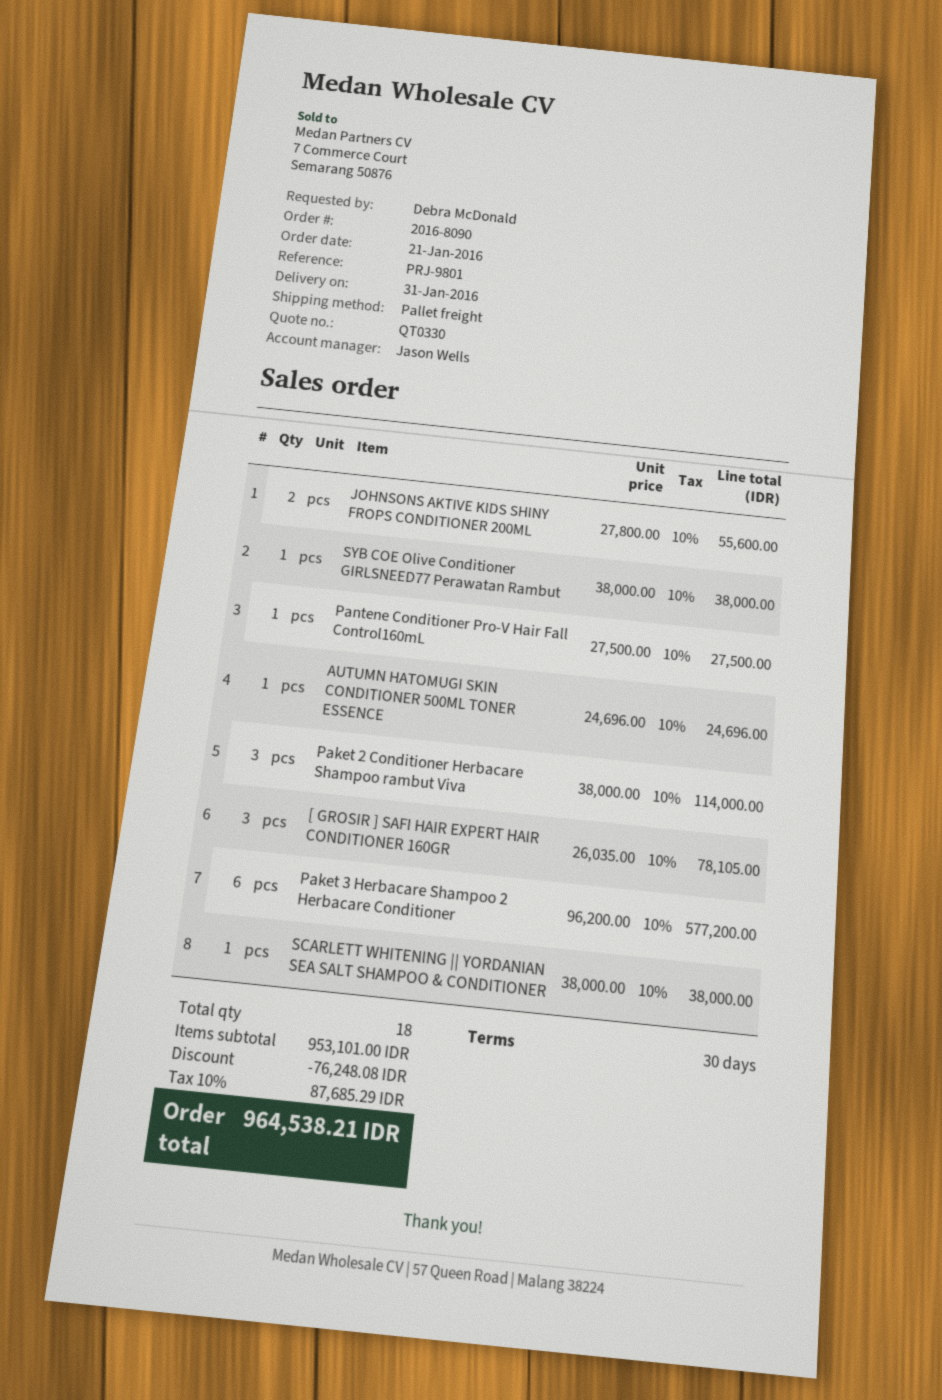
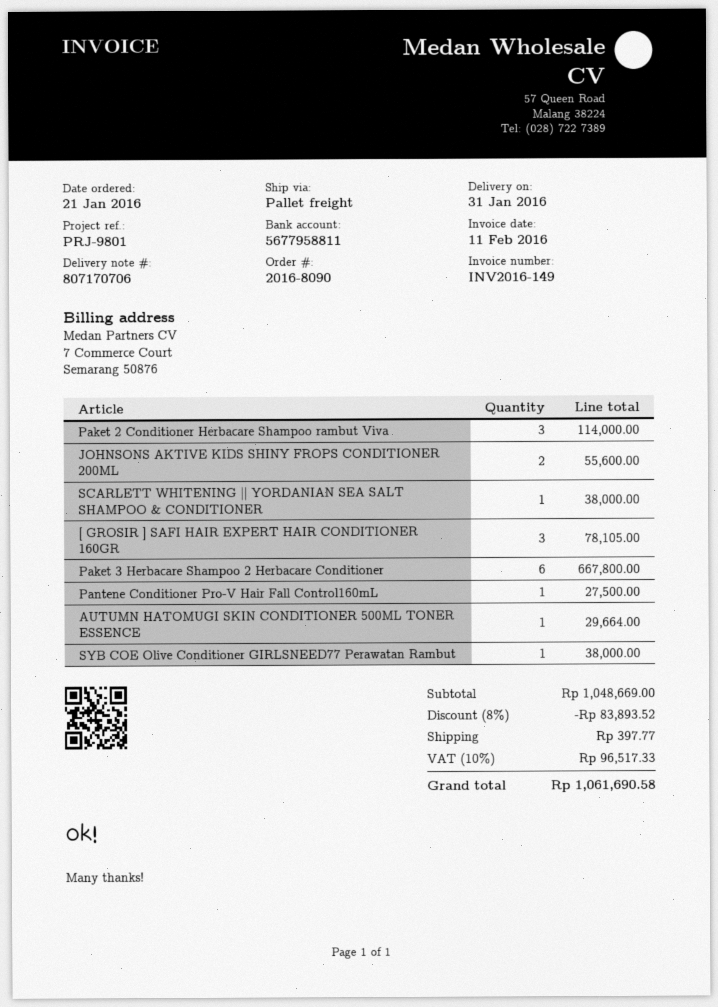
AUTUMN HATOMUGI SKIN CONDITIONER 500ML TONER ESSENCE: 1 for 24696.00 -> 1 for 29664.00
Paket 3 Herbacare Shampoo 2 Herbacare Conditioner: 6 for 577200.00 -> 6 for 667800.00
subtotal: 953101.00 -> 1048669.00
discount: 76248.08 -> 83893.52
shipping: none -> 397.77
tax: 10% = 87685.29 -> 10% = 96517.33
total: 964538.21 -> 1061690.58

